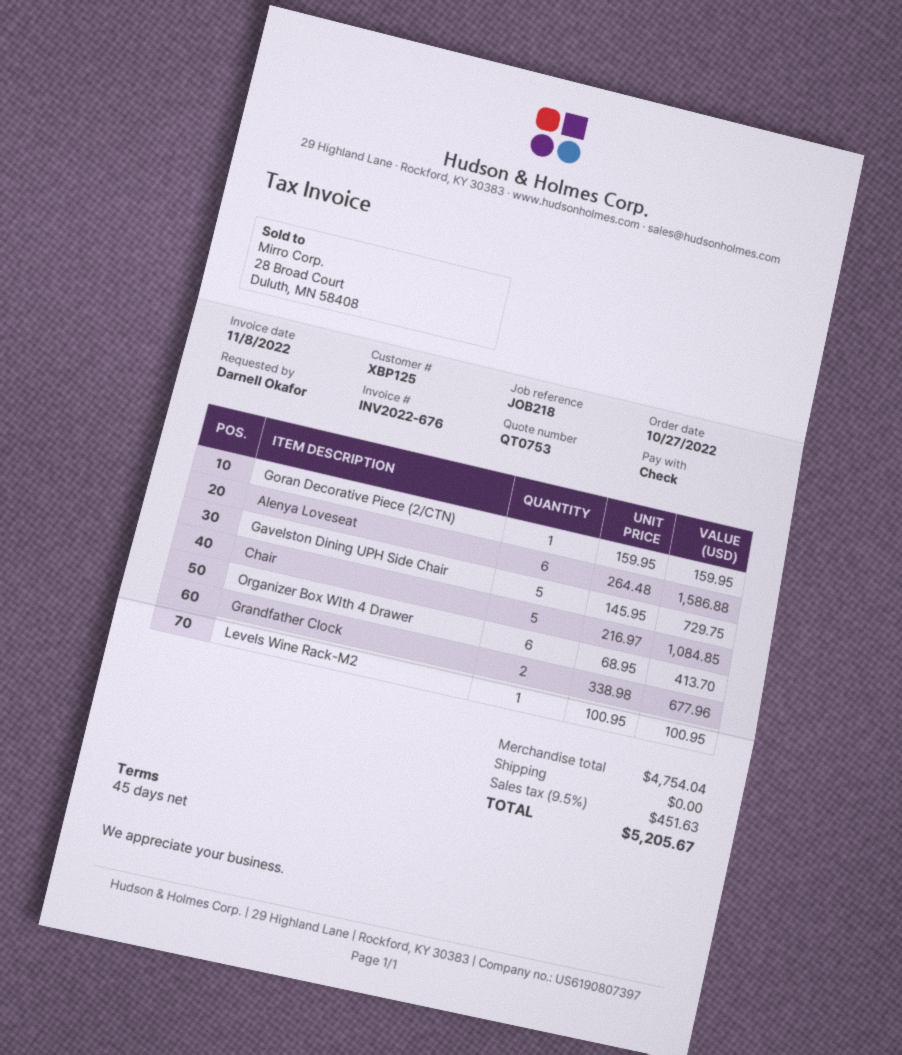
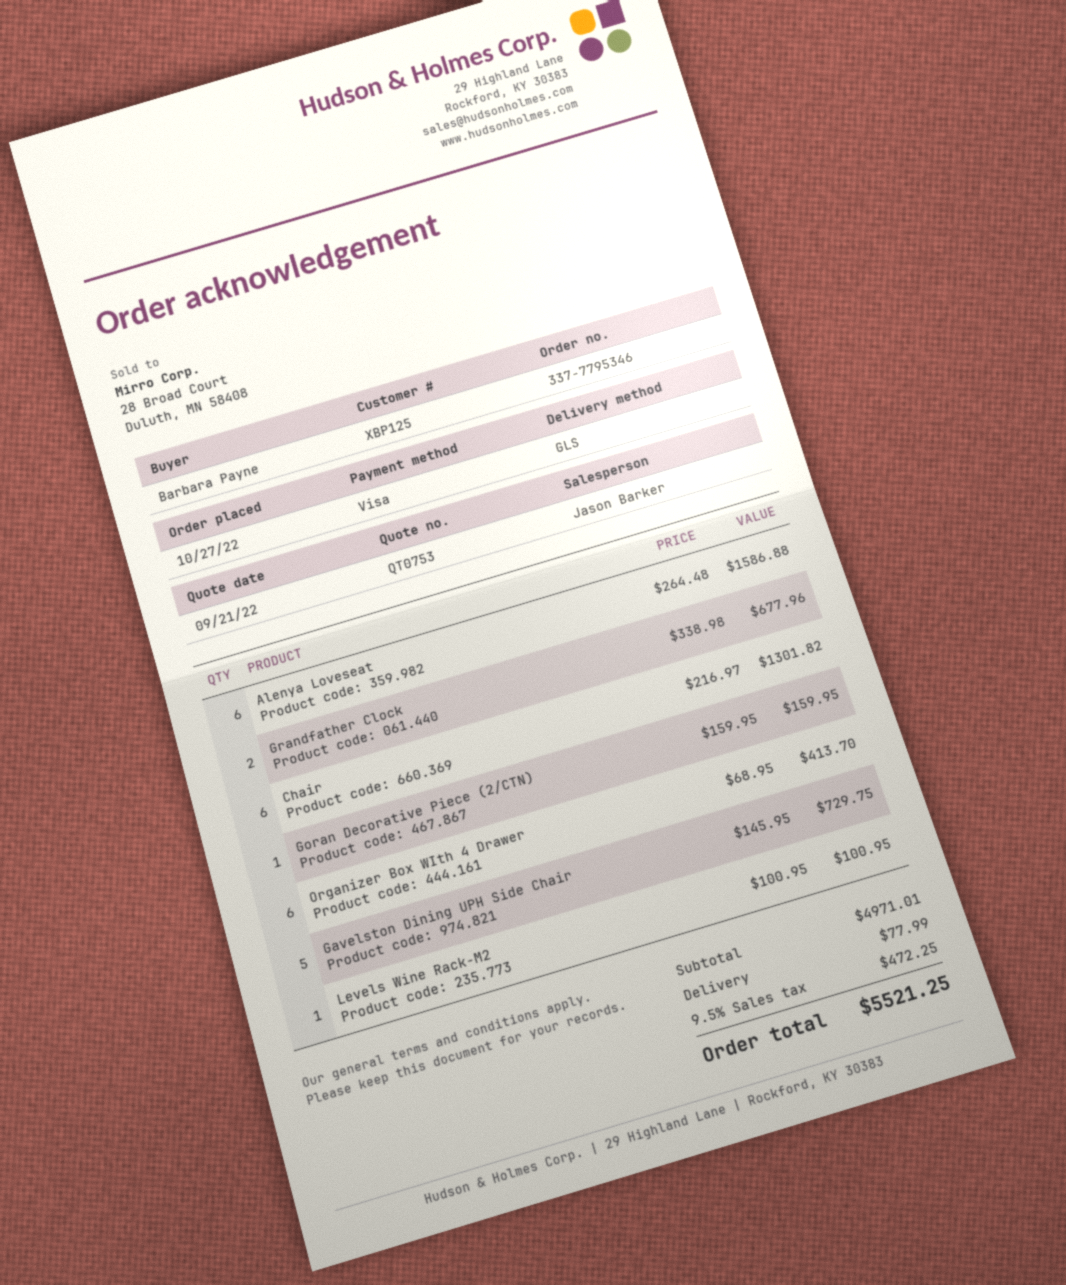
ordered by: Darnell Okafor -> Barbara Payne
payment method: cheque -> Visa
Chair: 5 x 216.97 = 1084.85 -> 6 x 216.97 = 1301.82
subtotal: 4754.04 -> 4971.01
shipping: 0.00 -> 77.99
tax: 9.5% = 451.63 -> 9.5% = 472.25
total: 5205.67 -> 5521.25

